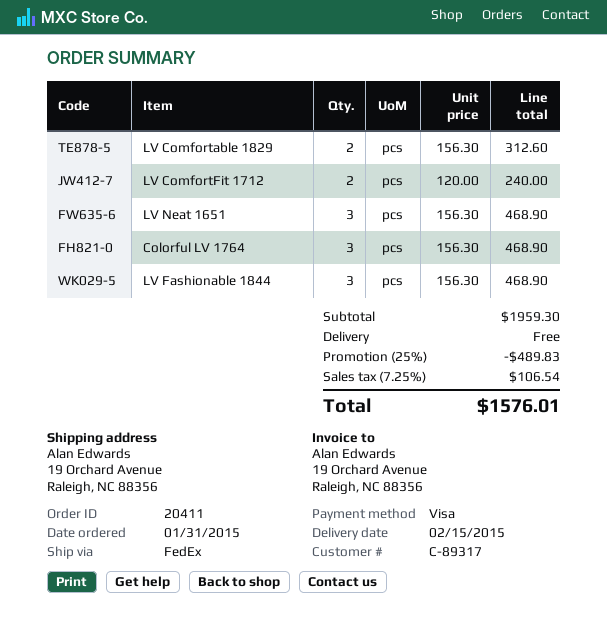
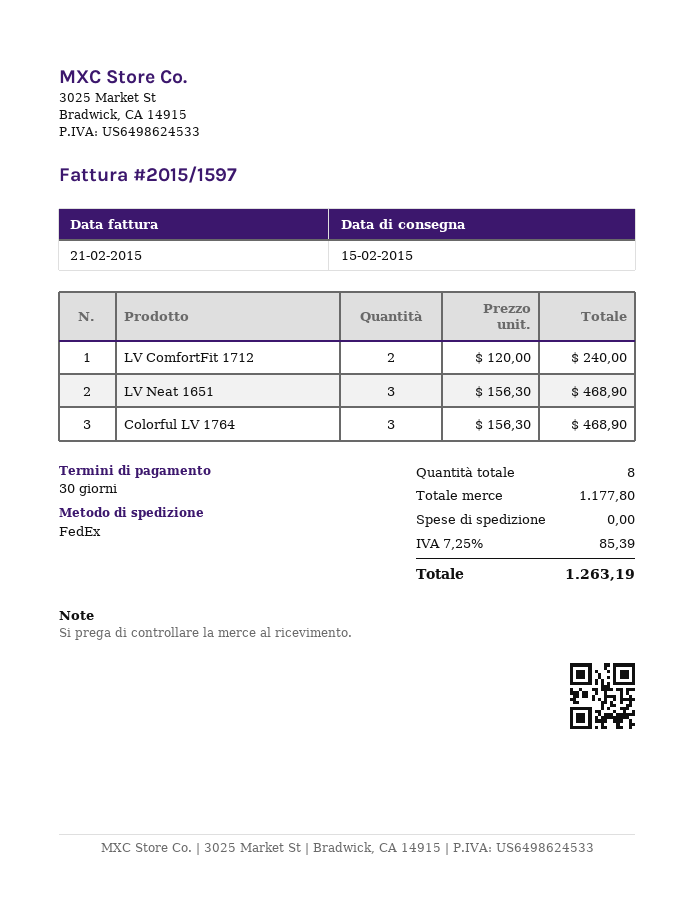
LV Comfortable 1829: 2 x 156.30 = 312.60 -> none
LV Fashionable 1844: 3 x 156.30 = 468.90 -> none
subtotal: 1959.30 -> 1177.80
discount: 25% = 489.83 -> none
tax: 7.25% = 106.54 -> 7.25% = 85.39
total: 1576.01 -> 1263.19

